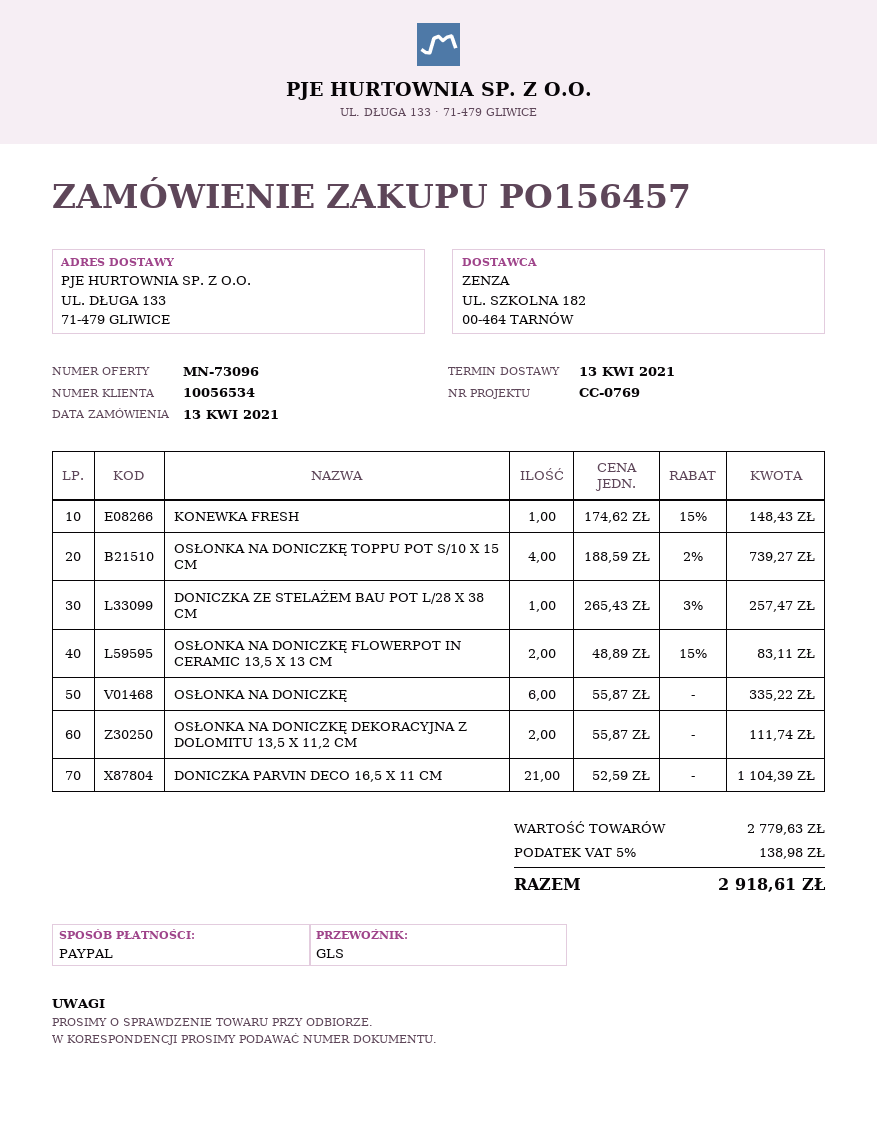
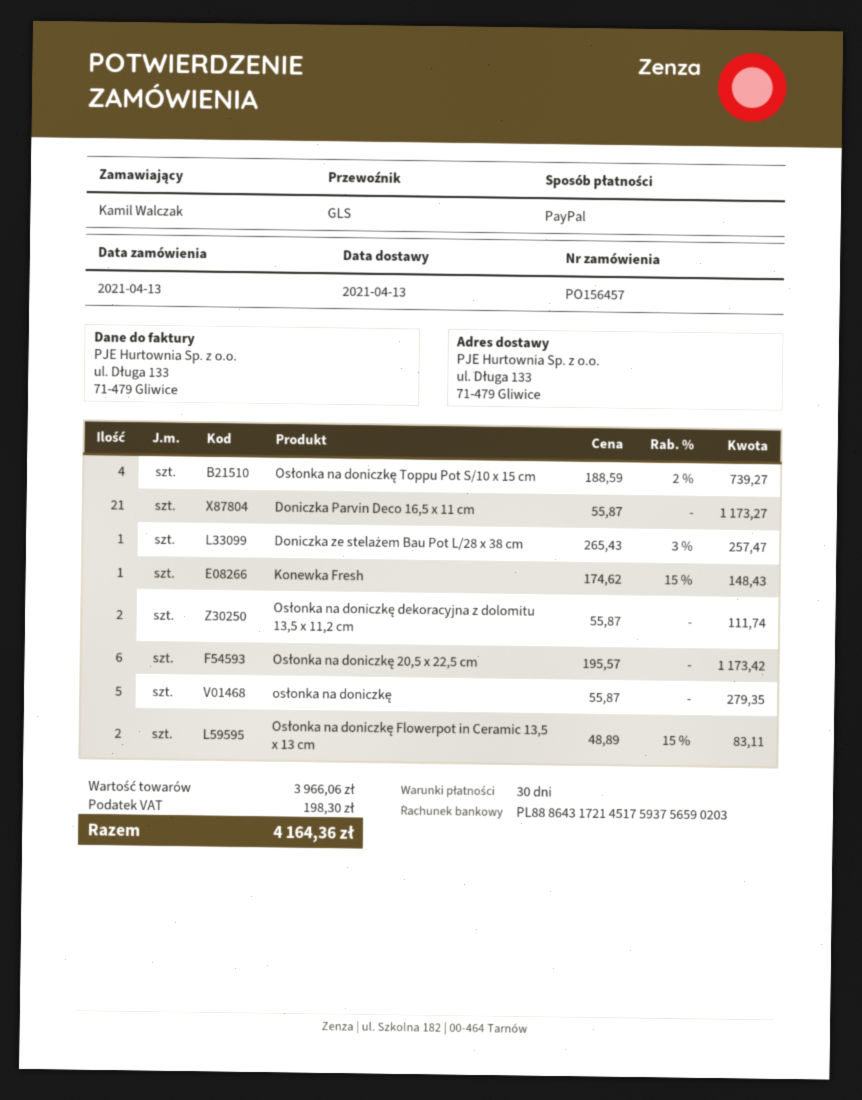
OSŁONKA NA DONICZKĘ: 6 x 55.87 = 335.22 -> 5 x 55.87 = 279.35
DONICZKA PARVIN DECO 16,5 X 11 CM: 21 x 52.59 = 1104.39 -> 21 x 55.87 = 1173.27
Osłonka na doniczkę 20,5 x 22,5 cm: none -> 6 x 195.57 = 1173.42
subtotal: 2779.63 -> 3966.06
tax: 138.98 -> 198.30
total: 2918.61 -> 4164.36

